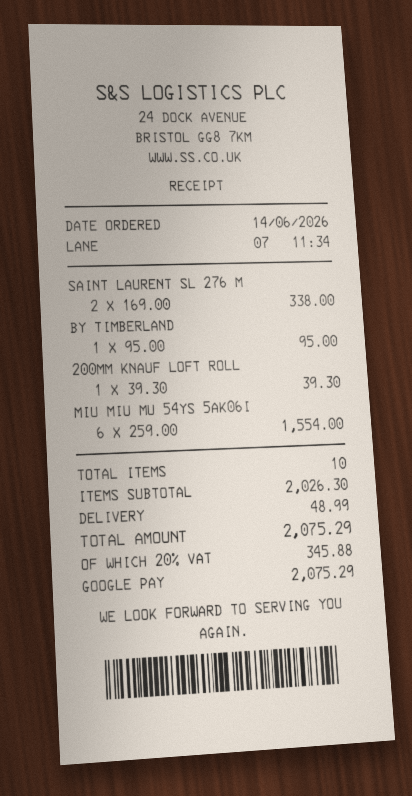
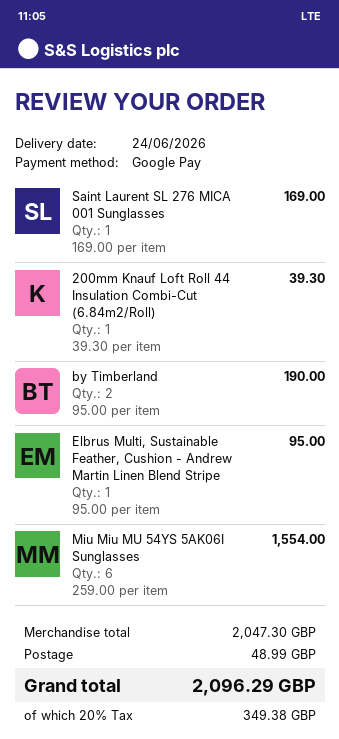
SAINT LAURENT SL 276 M: 2 x 169.00 = 338.00 -> 1 x 169.00 = 169.00
BY TIMBERLAND: 1 x 95.00 = 95.00 -> 2 x 95.00 = 190.00
Elbrus Multi, Sustainable Feather, Cushion - Andrew Martin Linen Blend Stripe: none -> 1 x 95.00 = 95.00
subtotal: 2026.30 -> 2047.30
tax: 20% = 345.88 -> 20% = 349.38
total: 2075.29 -> 2096.29

